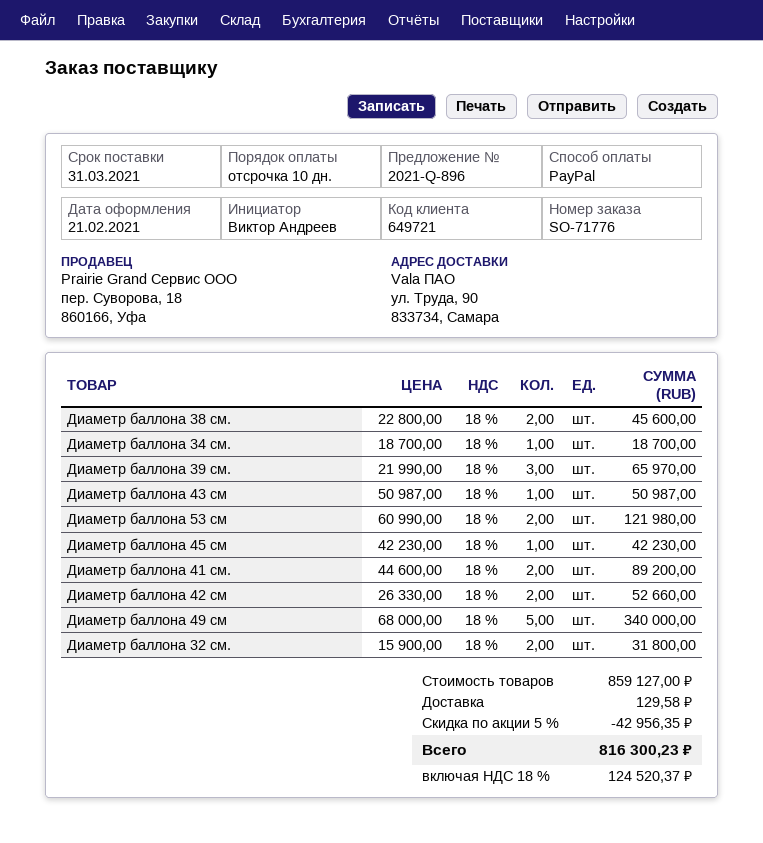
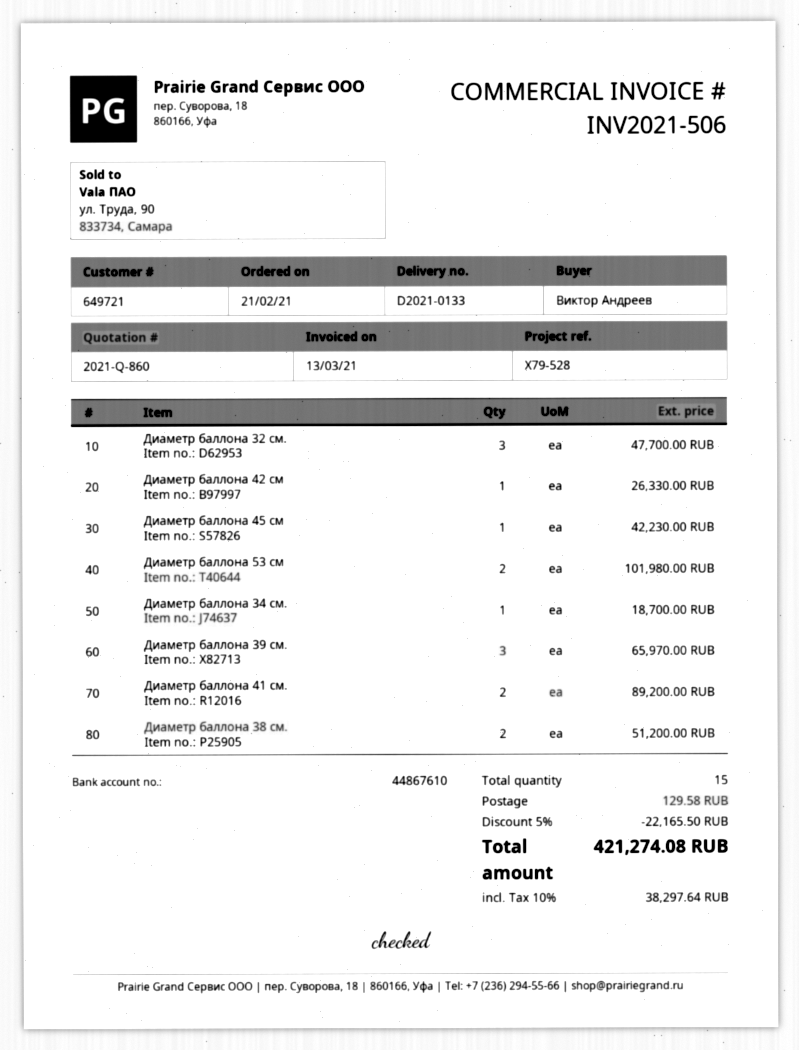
quote number: 2021-Q-896 -> 2021-Q-860
Диаметр баллона 38 см.: 2 for 45600.00 -> 2 for 51200.00
Диаметр баллона 43 см: 1 for 50987.00 -> none
Диаметр баллона 53 см: 2 for 121980.00 -> 2 for 101980.00
Диаметр баллона 42 см: 2 for 52660.00 -> 1 for 26330.00
Диаметр баллона 49 см: 5 for 340000.00 -> none
Диаметр баллона 32 см.: 2 for 31800.00 -> 3 for 47700.00
discount: 5% = 42956.35 -> 5% = 22165.50
tax: 18% = 124520.37 -> 10% = 38297.64
total: 816300.23 -> 421274.08

